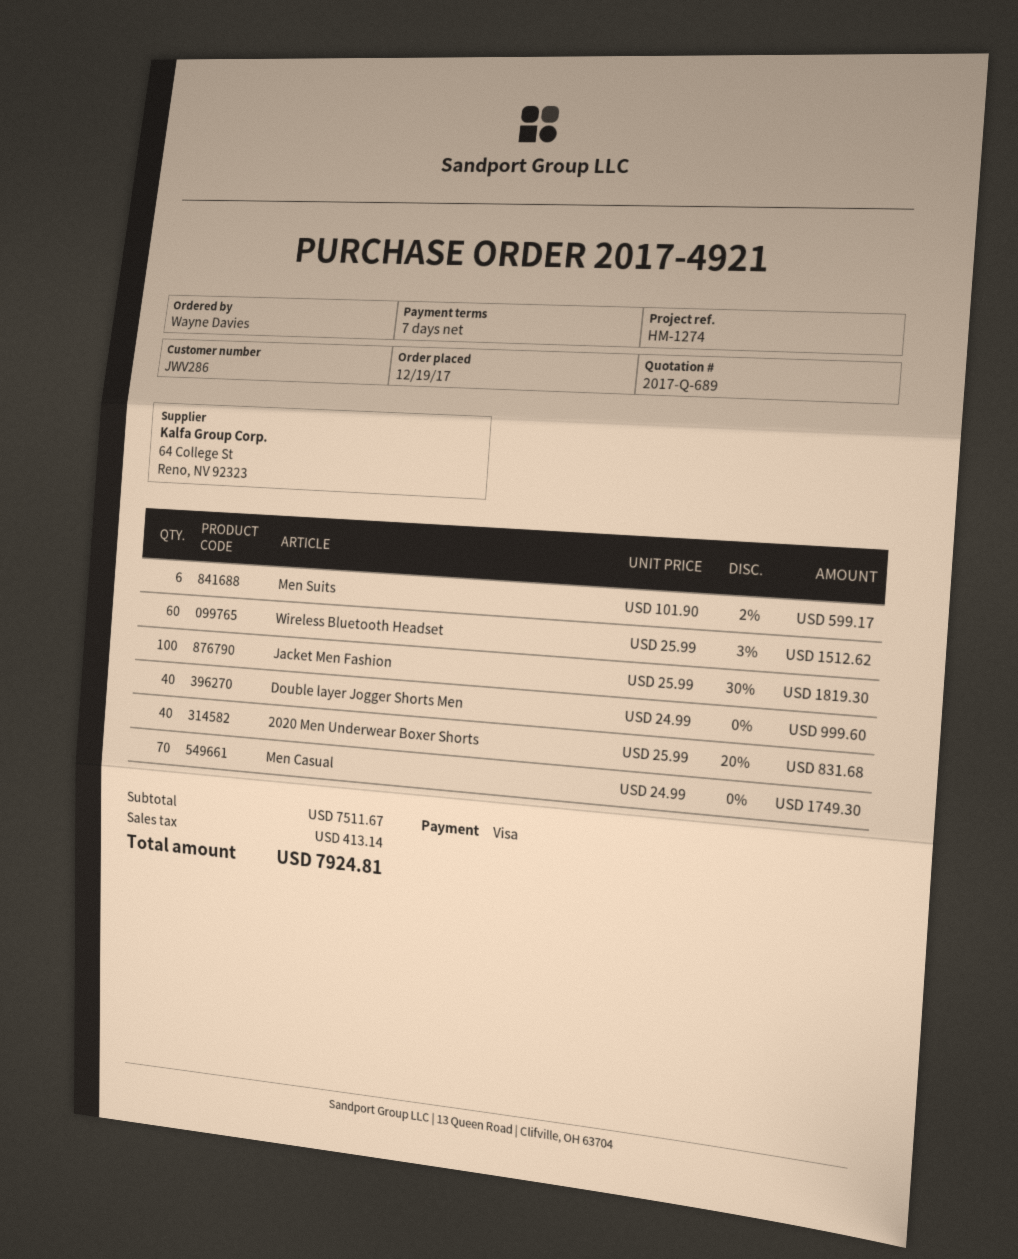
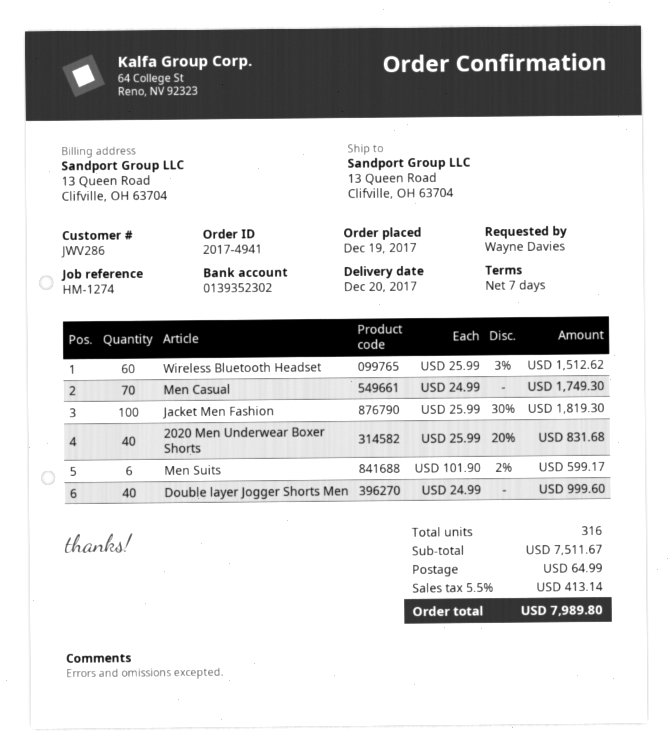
order number: 2017-4921 -> 2017-4941
shipping: none -> 64.99
total: 7924.81 -> 7989.80

